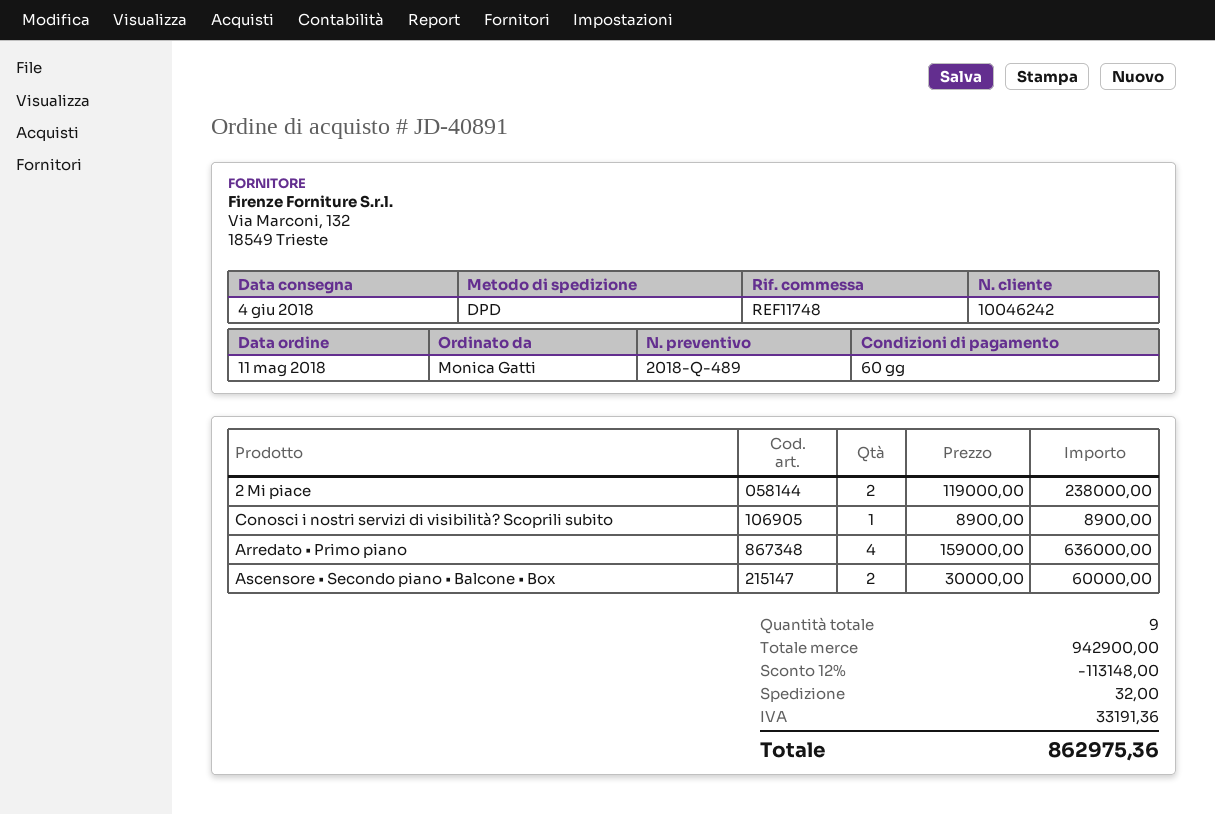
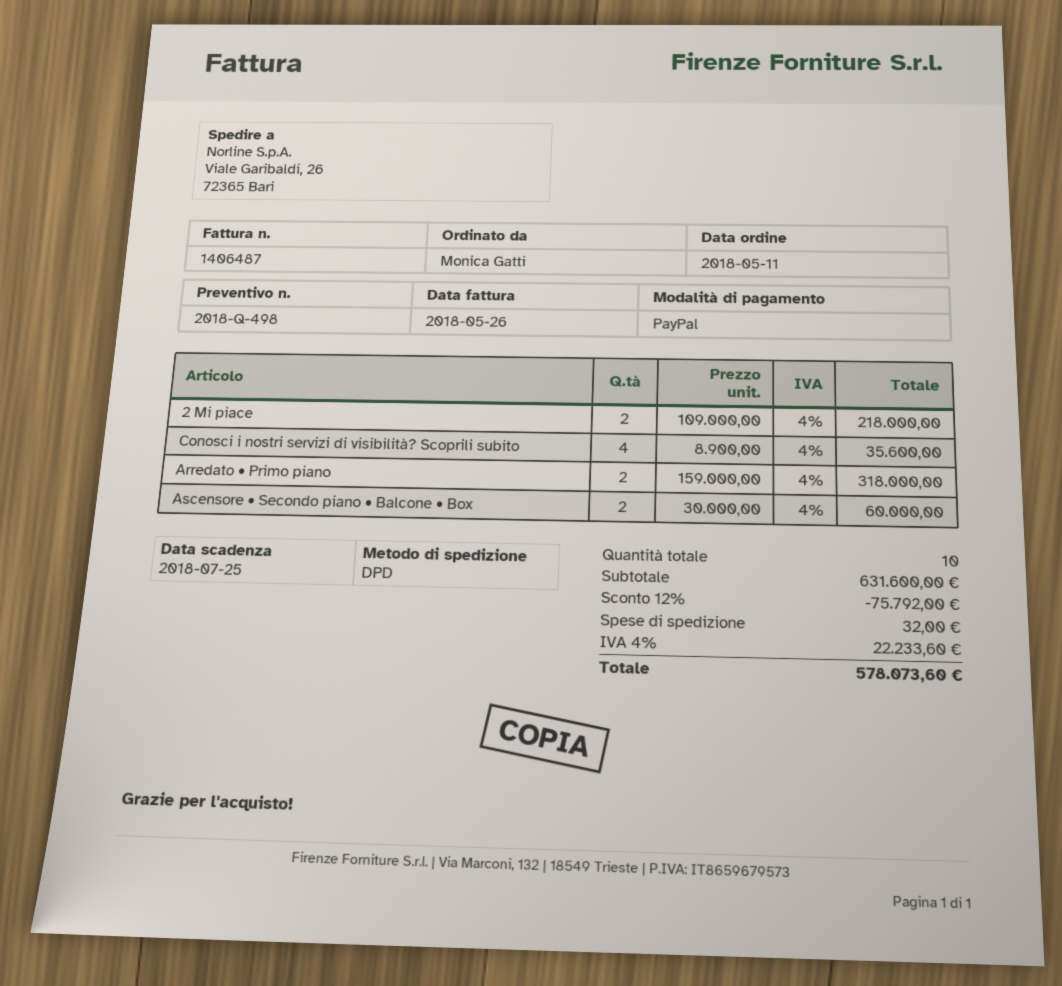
quote number: 2018-Q-489 -> 2018-Q-498
2 Mi piace: 2 x 119000.00 = 238000.00 -> 2 x 109000.00 = 218000.00
Conosci i nostri servizi di visibilità? Scoprili subito: 1 x 8900.00 = 8900.00 -> 4 x 8900.00 = 35600.00
Arredato • Primo piano: 4 x 159000.00 = 636000.00 -> 2 x 159000.00 = 318000.00
total quantity: 9 -> 10
subtotal: 942900.00 -> 631600.00
discount: 12% = 113148.00 -> 12% = 75792.00
tax: 33191.36 -> 22233.60
total: 862975.36 -> 578073.60

